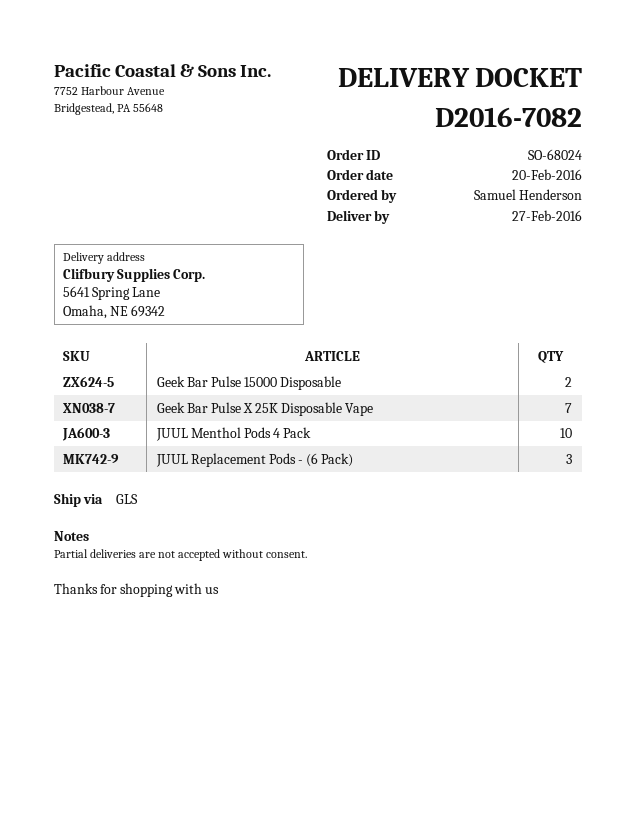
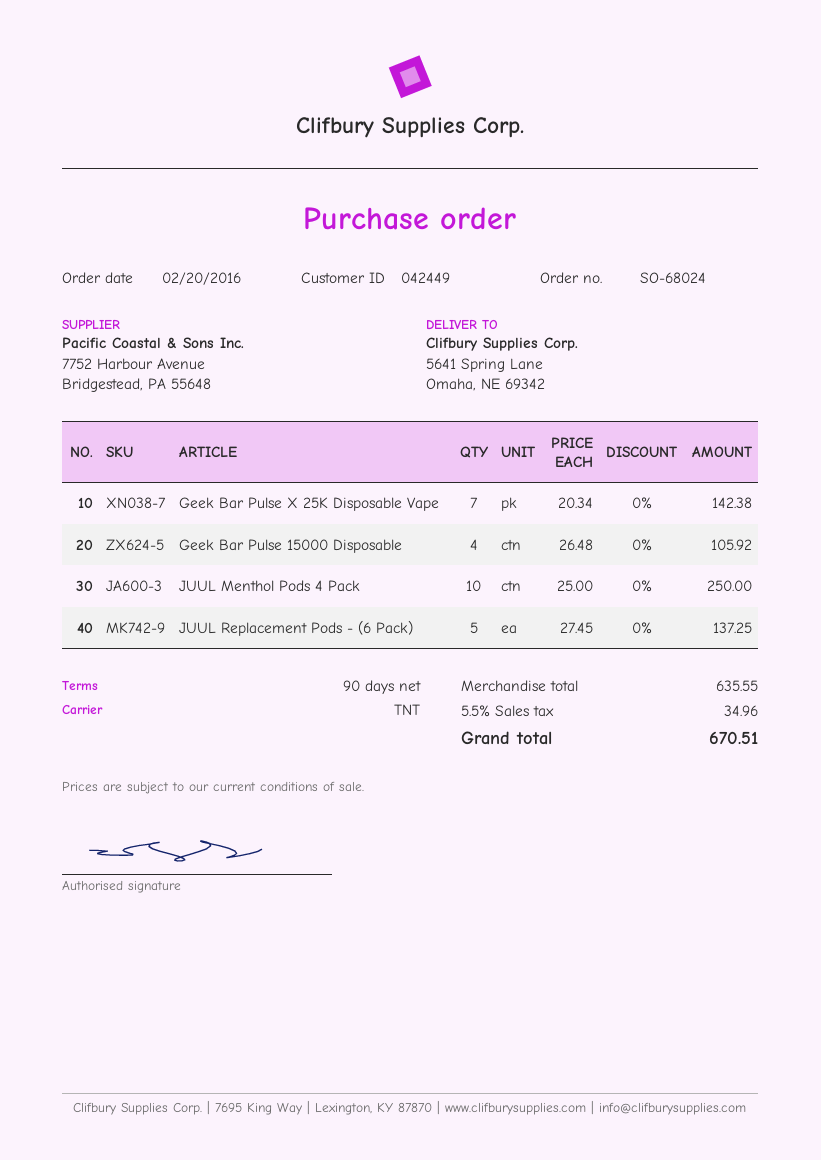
shipping method: GLS -> TNT
Geek Bar Pulse 15000 Disposable: 2 -> 4
JUUL Replacement Pods - (6 Pack): 3 -> 5

